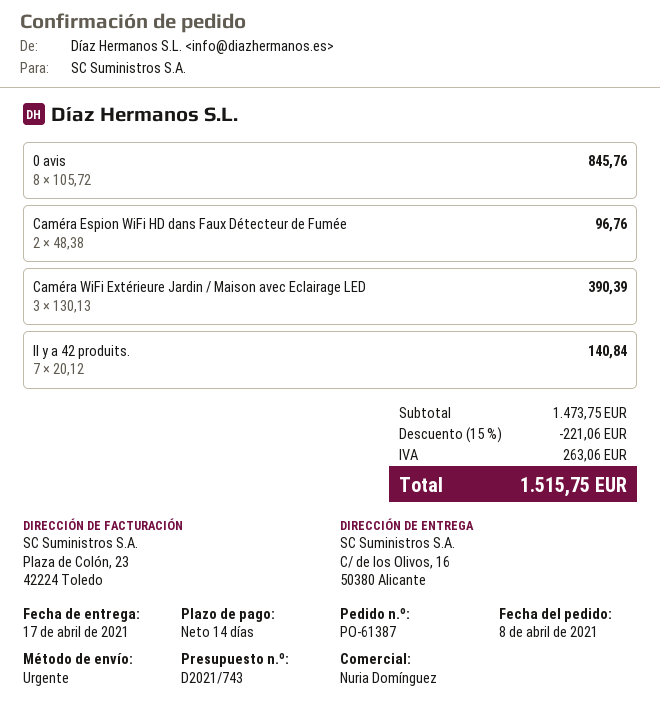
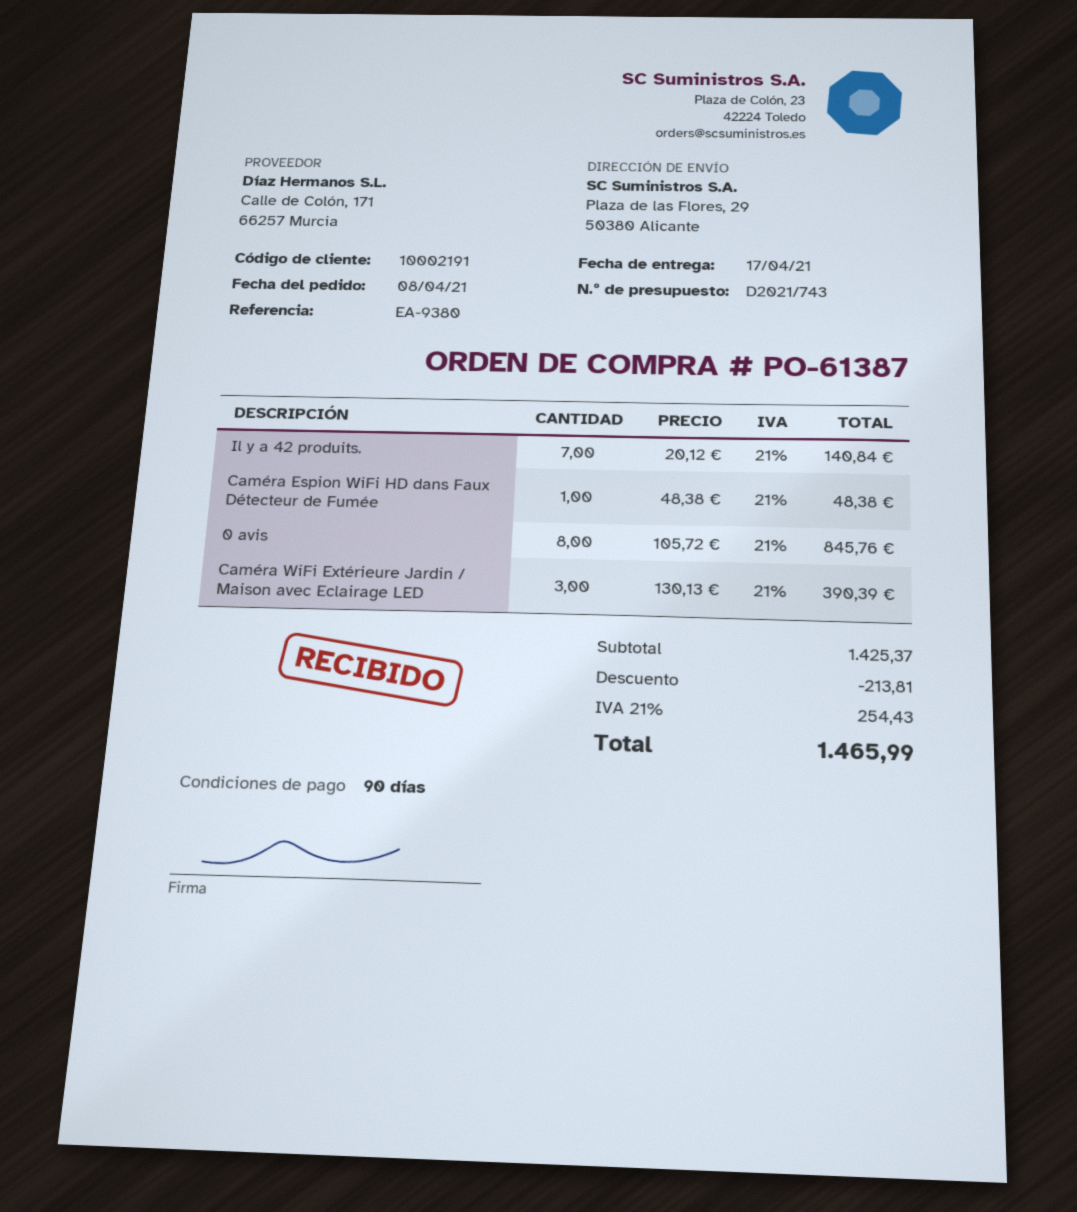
payment terms: 14 days -> 90 days
ship to: C/ de los Olivos, 16, 50380 Alicante -> Plaza de las Flores, 29, 50380 Alicante
Caméra Espion WiFi HD dans Faux Détecteur de Fumée: 2 x 48.38 = 96.76 -> 1 x 48.38 = 48.38
subtotal: 1473.75 -> 1425.37
discount: 221.06 -> 213.81
tax: 263.06 -> 254.43
total: 1515.75 -> 1465.99

